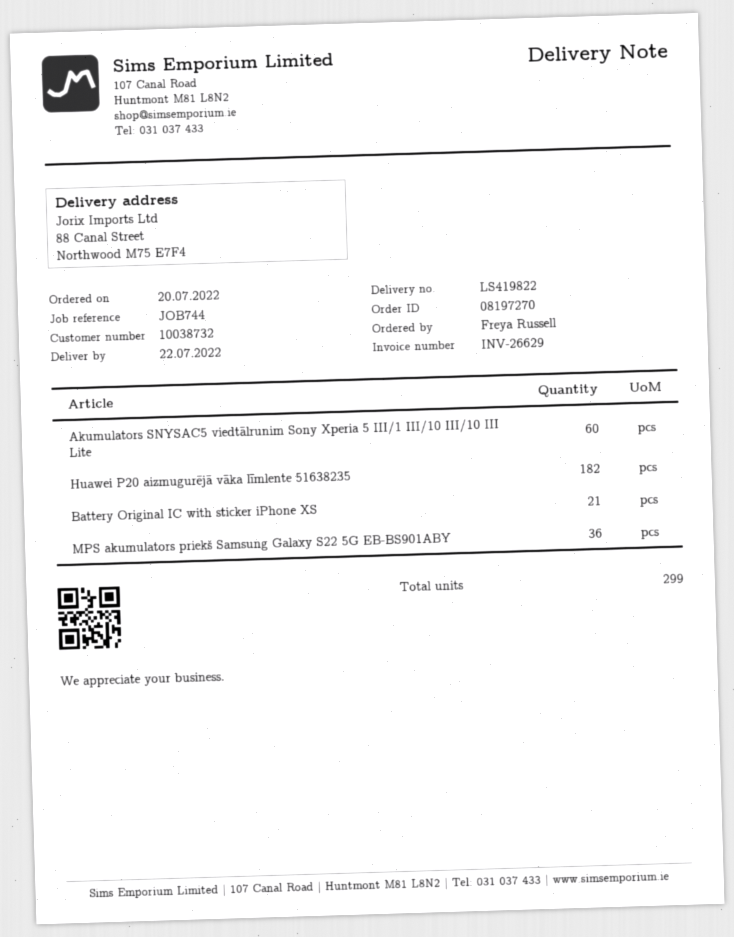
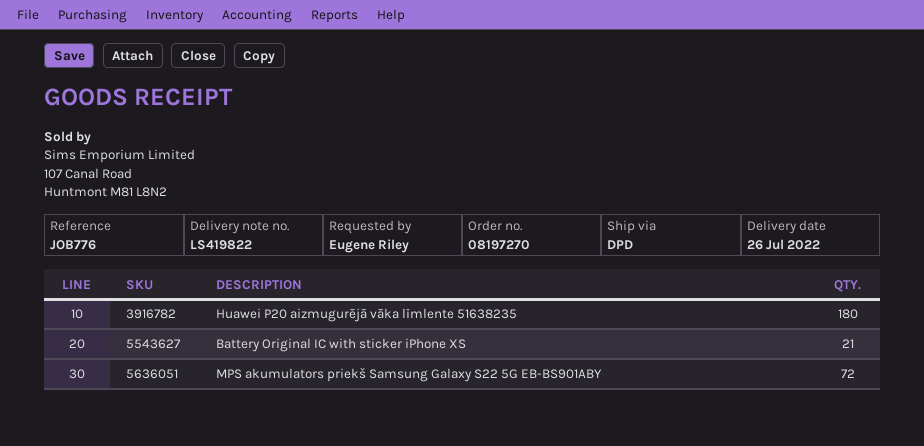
delivery date: 2022-07-22 -> 2022-07-26
reference: JOB744 -> JOB776
ordered by: Freya Russell -> Eugene Riley
Akumulators SNYSAC5 viedtālrunim Sony Xperia 5 III/1 III/10 III/10 III Lite: 60 -> none
Huawei P20 aizmugurējā vāka līmlente 51638235: 182 -> 180
MPS akumulators priekš Samsung Galaxy S22 5G EB-BS901ABY: 36 -> 72

